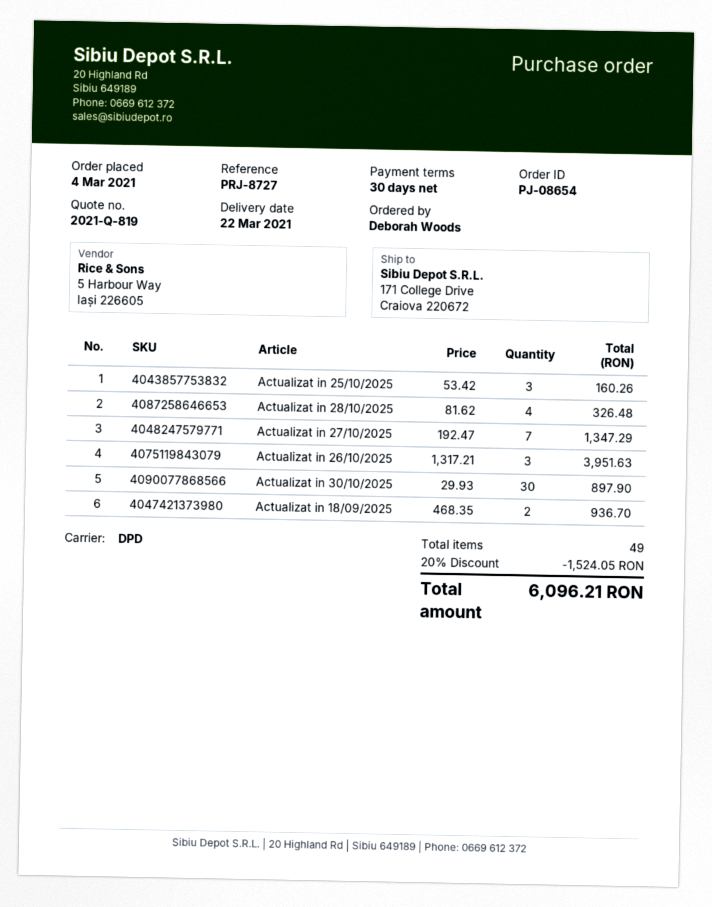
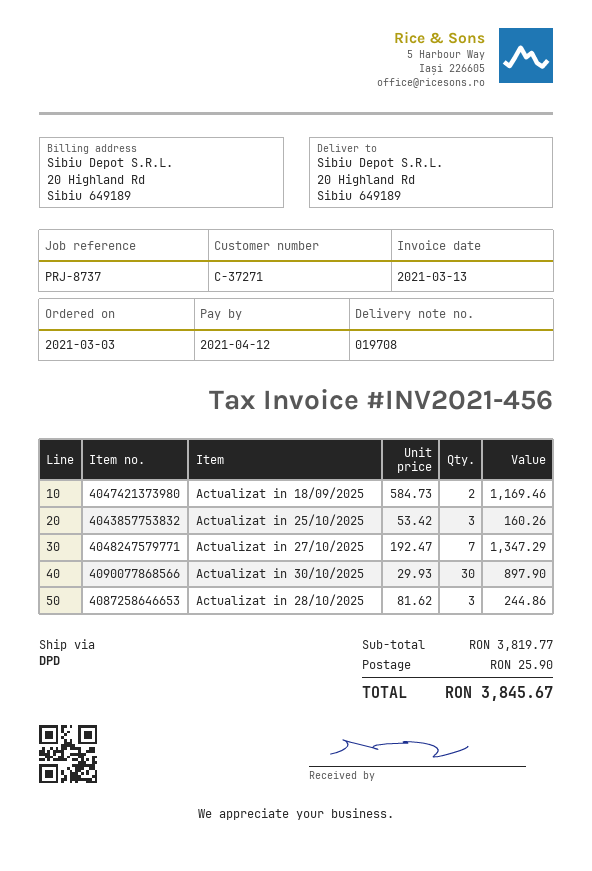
order date: 2021-03-04 -> 2021-03-03
reference: PRJ-8727 -> PRJ-8737
ship to: 171 College Drive, Craiova 220672 -> 20 Highland Rd, Sibiu 649189
Actualizat in 28/10/2025: 4 x 81.62 = 326.48 -> 3 x 81.62 = 244.86
Actualizat in 26/10/2025: 3 x 1317.21 = 3951.63 -> none
Actualizat in 18/09/2025: 2 x 468.35 = 936.70 -> 2 x 584.73 = 1169.46
discount: 20% = 1524.05 -> none
shipping: none -> 25.90
total: 6096.21 -> 3845.67

